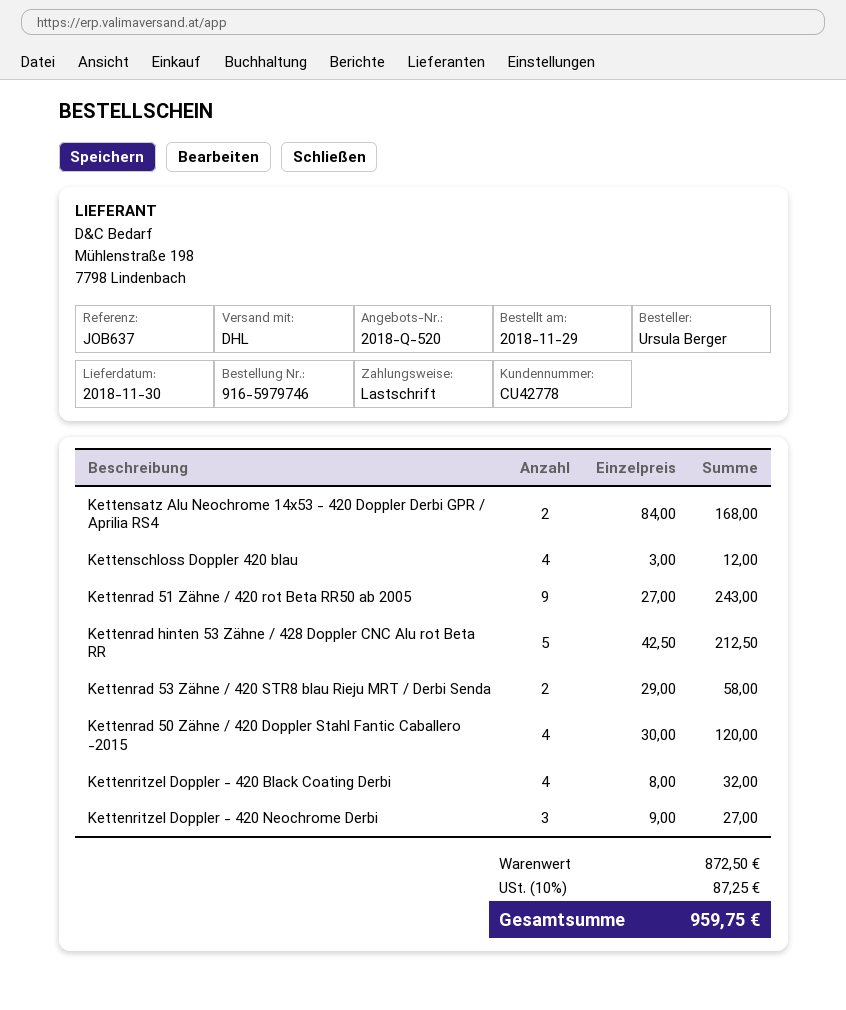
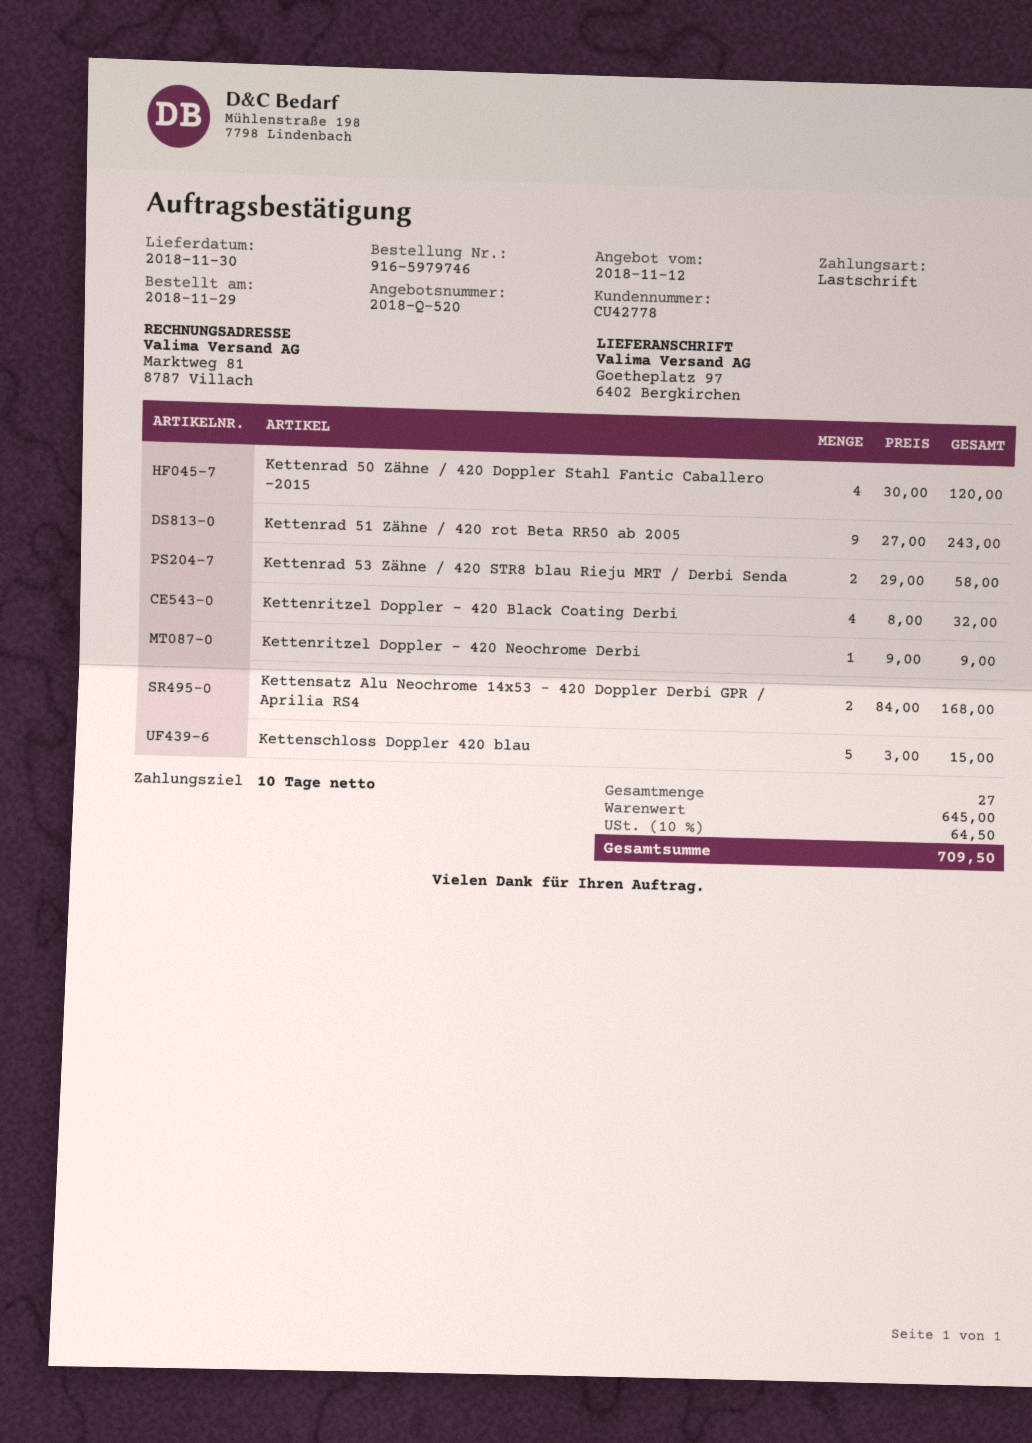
Kettenschloss Doppler 420 blau: 4 x 3.00 = 12.00 -> 5 x 3.00 = 15.00
Kettenrad hinten 53 Zähne / 428 Doppler CNC Alu rot Beta RR: 5 x 42.50 = 212.50 -> none
Kettenritzel Doppler - 420 Neochrome Derbi: 3 x 9.00 = 27.00 -> 1 x 9.00 = 9.00
subtotal: 872.50 -> 645.00
tax: 10% = 87.25 -> 10% = 64.50
total: 959.75 -> 709.50

